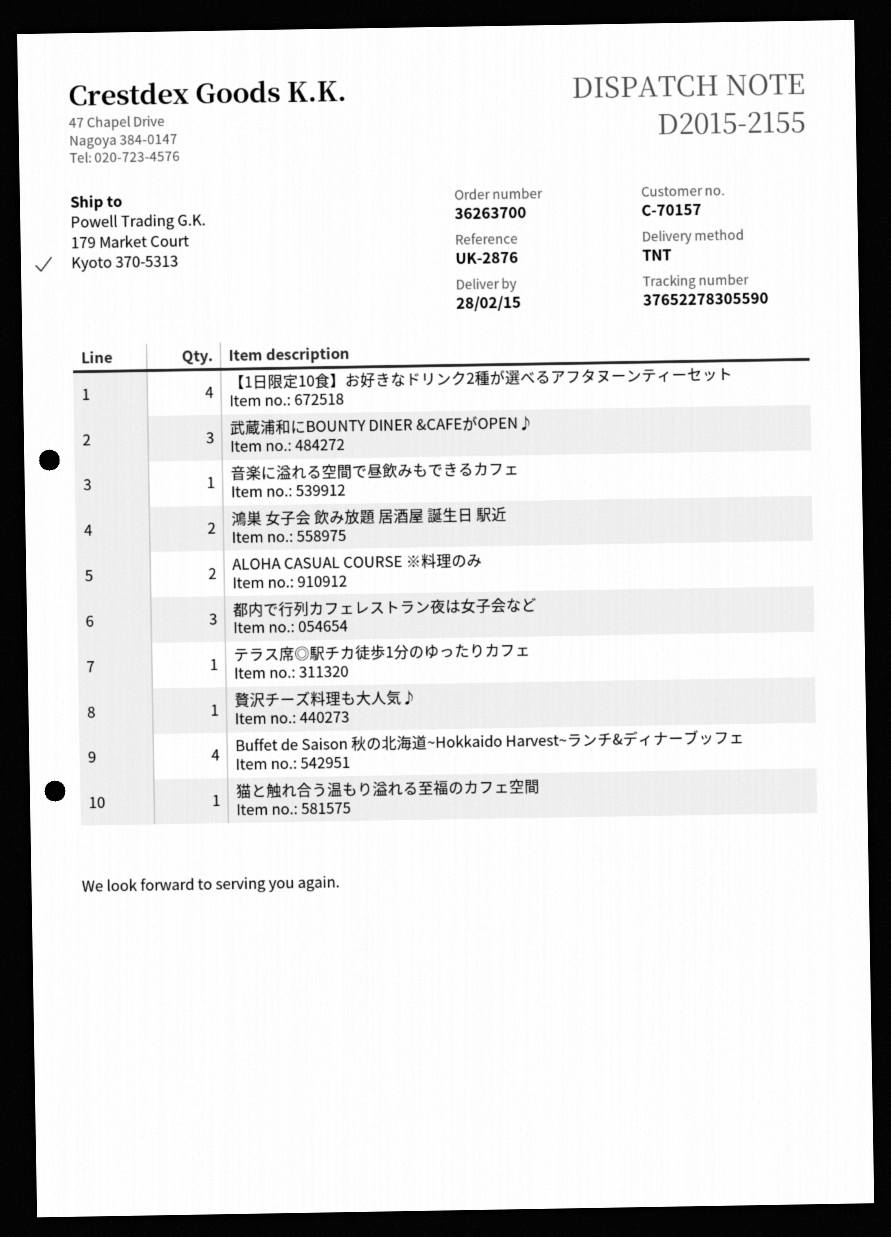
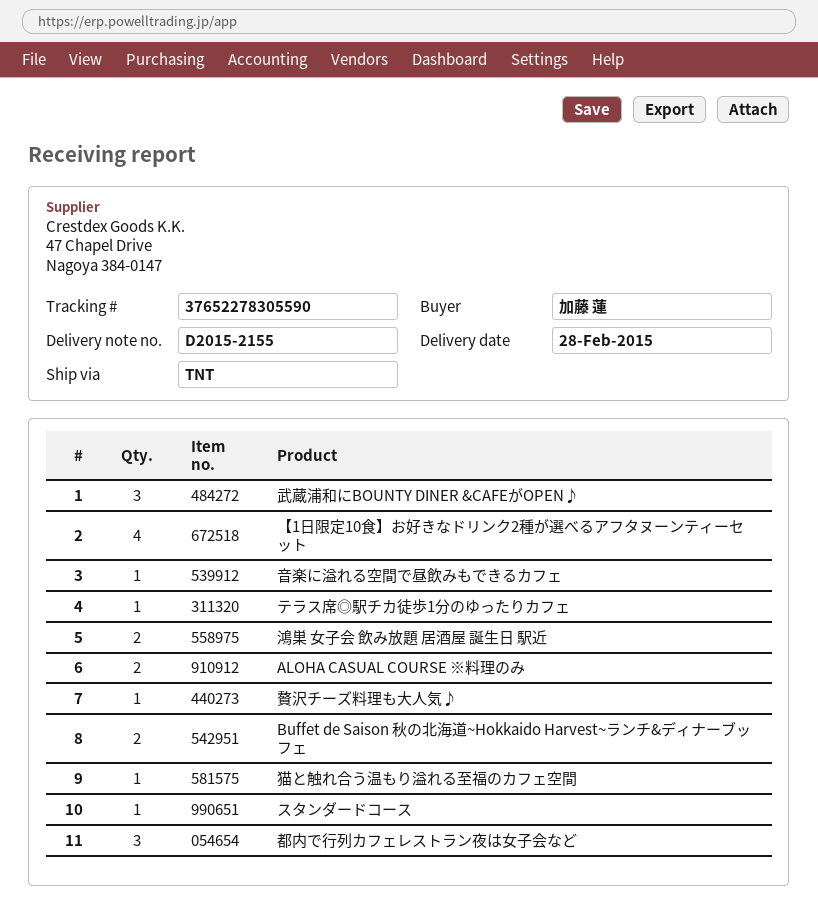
Buffet de Saison 秋の北海道~Hokkaido Harvest~ランチ&ディナーブッフェ: 4 -> 2
スタンダードコース: none -> 1

